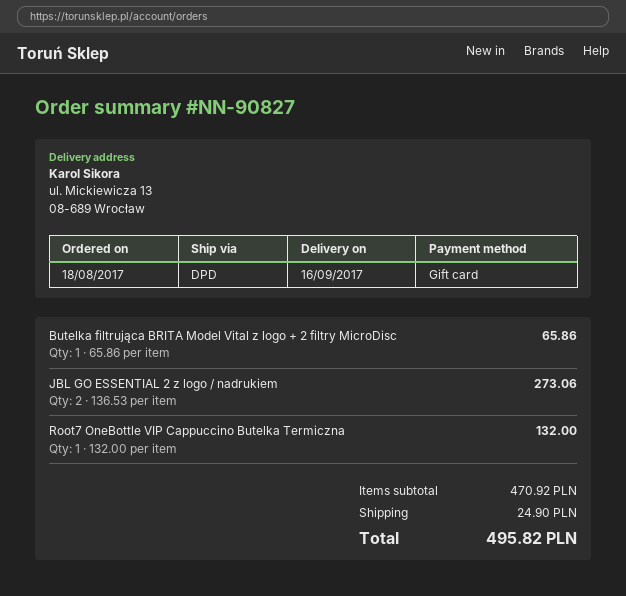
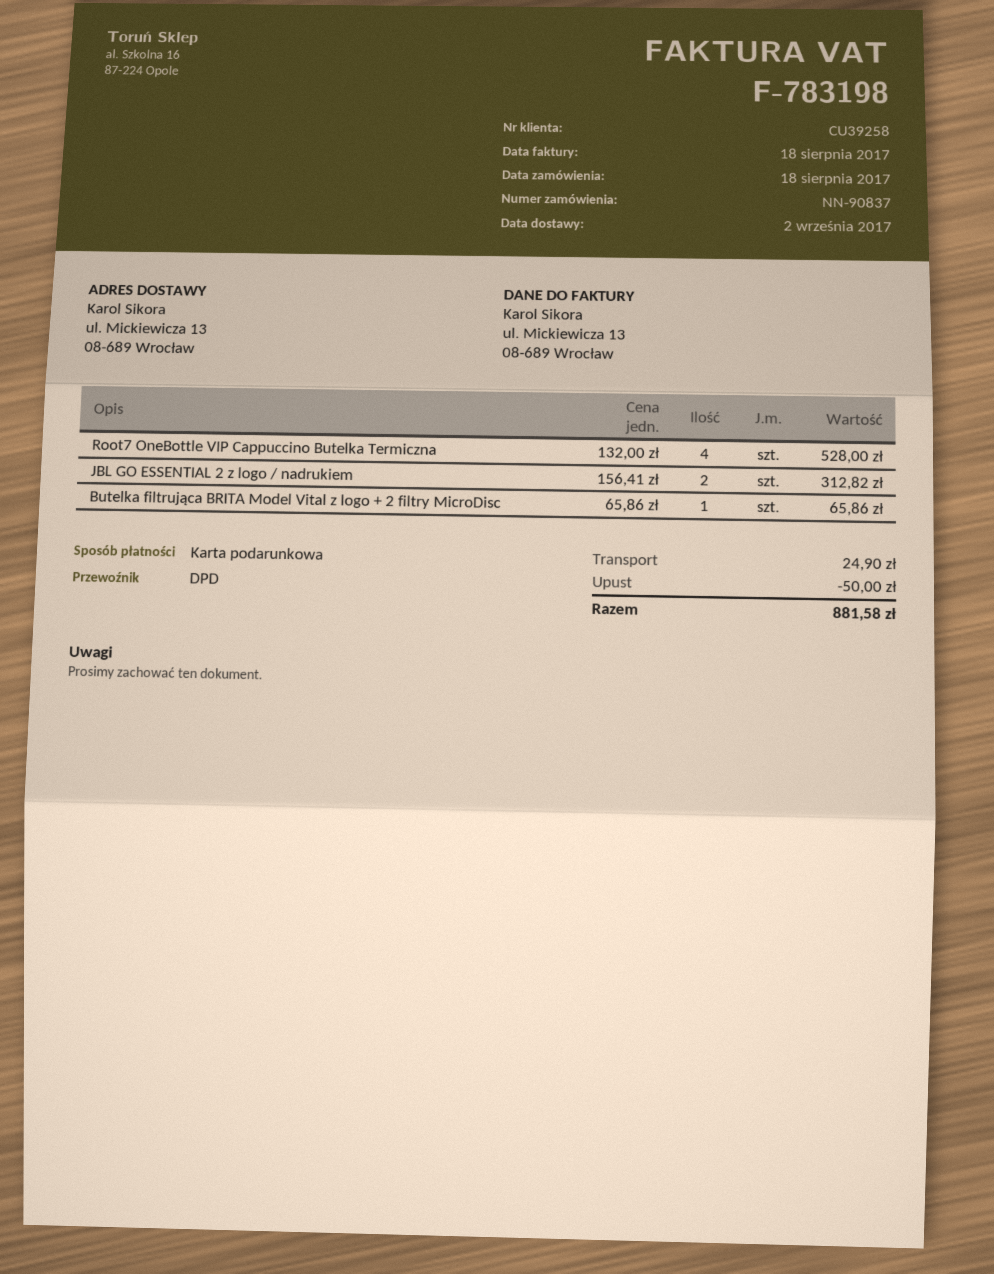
order number: NN-90827 -> NN-90837
delivery date: 2017-09-16 -> 2017-09-02
JBL GO ESSENTIAL 2 z logo / nadrukiem: 2 x 136.53 = 273.06 -> 2 x 156.41 = 312.82
Root7 OneBottle VIP Cappuccino Butelka Termiczna: 1 x 132.00 = 132.00 -> 4 x 132.00 = 528.00
discount: none -> 50.00
total: 495.82 -> 881.58

